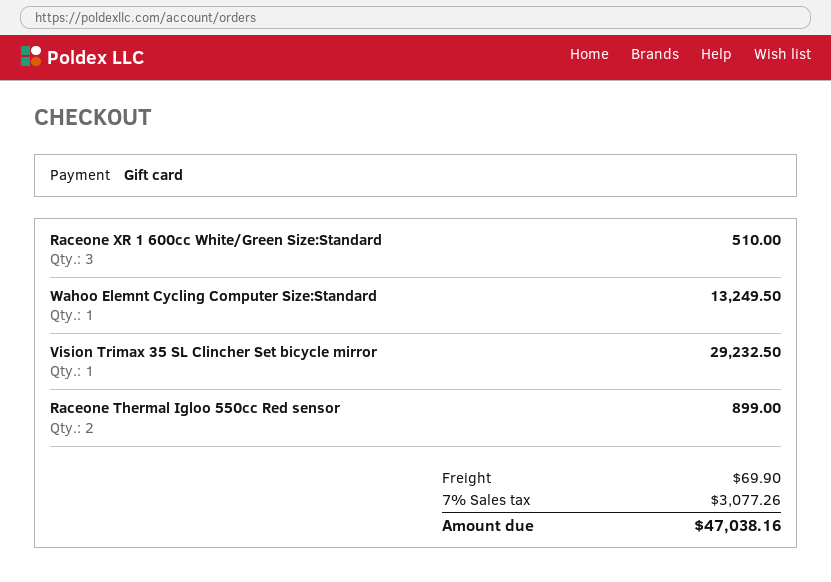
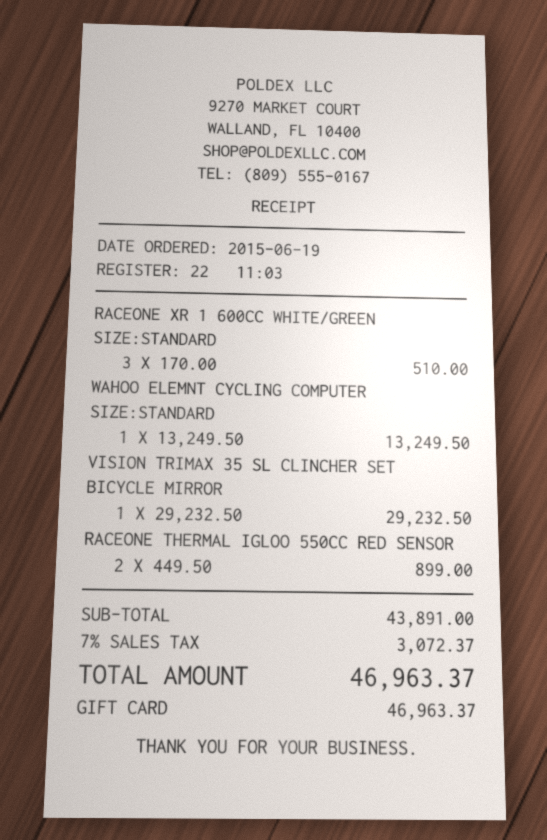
shipping: 69.90 -> none
tax: 7% = 3077.26 -> 7% = 3072.37
total: 47038.16 -> 46963.37

